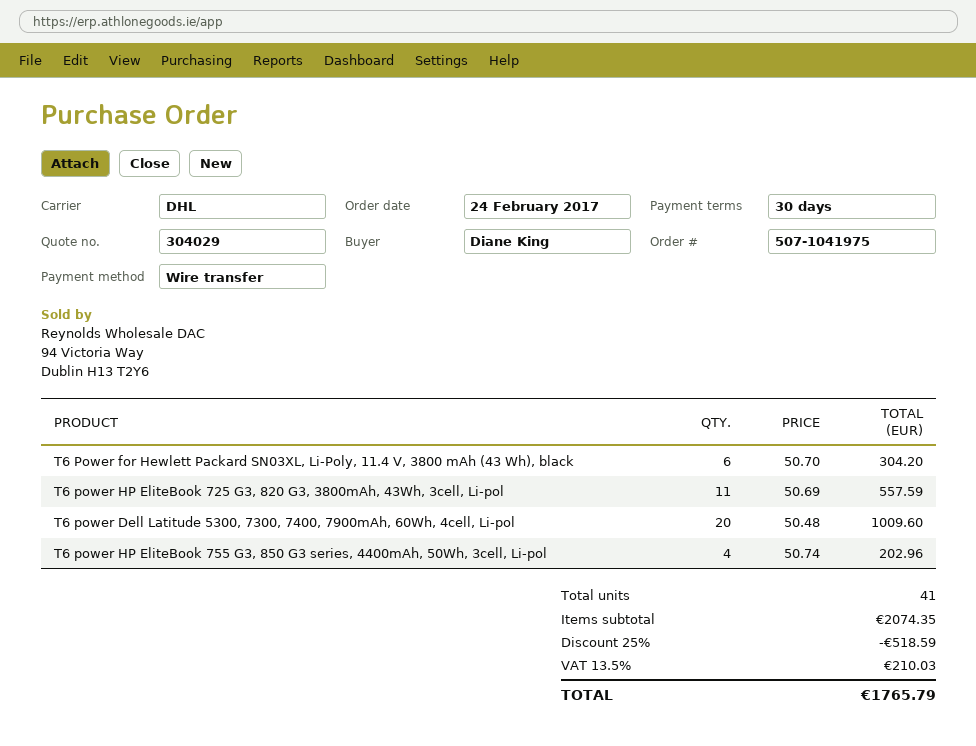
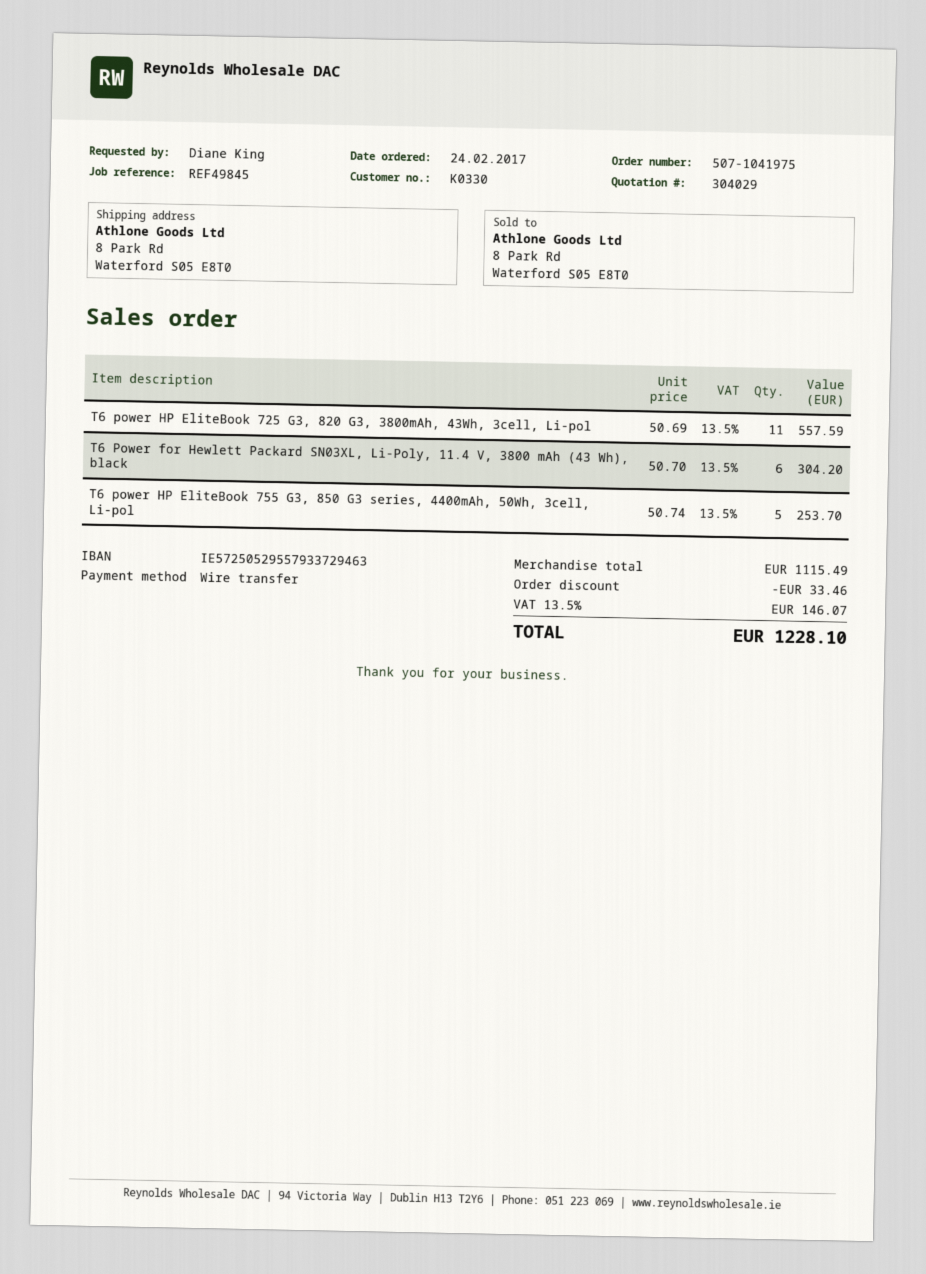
T6 power Dell Latitude 5300, 7300, 7400, 7900mAh, 60Wh, 4cell, Li-pol: 20 x 50.48 = 1009.60 -> none
T6 power HP EliteBook 755 G3, 850 G3 series, 4400mAh, 50Wh, 3cell, Li-pol: 4 x 50.74 = 202.96 -> 5 x 50.74 = 253.70
subtotal: 2074.35 -> 1115.49
discount: 518.59 -> 33.46
tax: 13.5% = 210.03 -> 13.5% = 146.07
total: 1765.79 -> 1228.10

